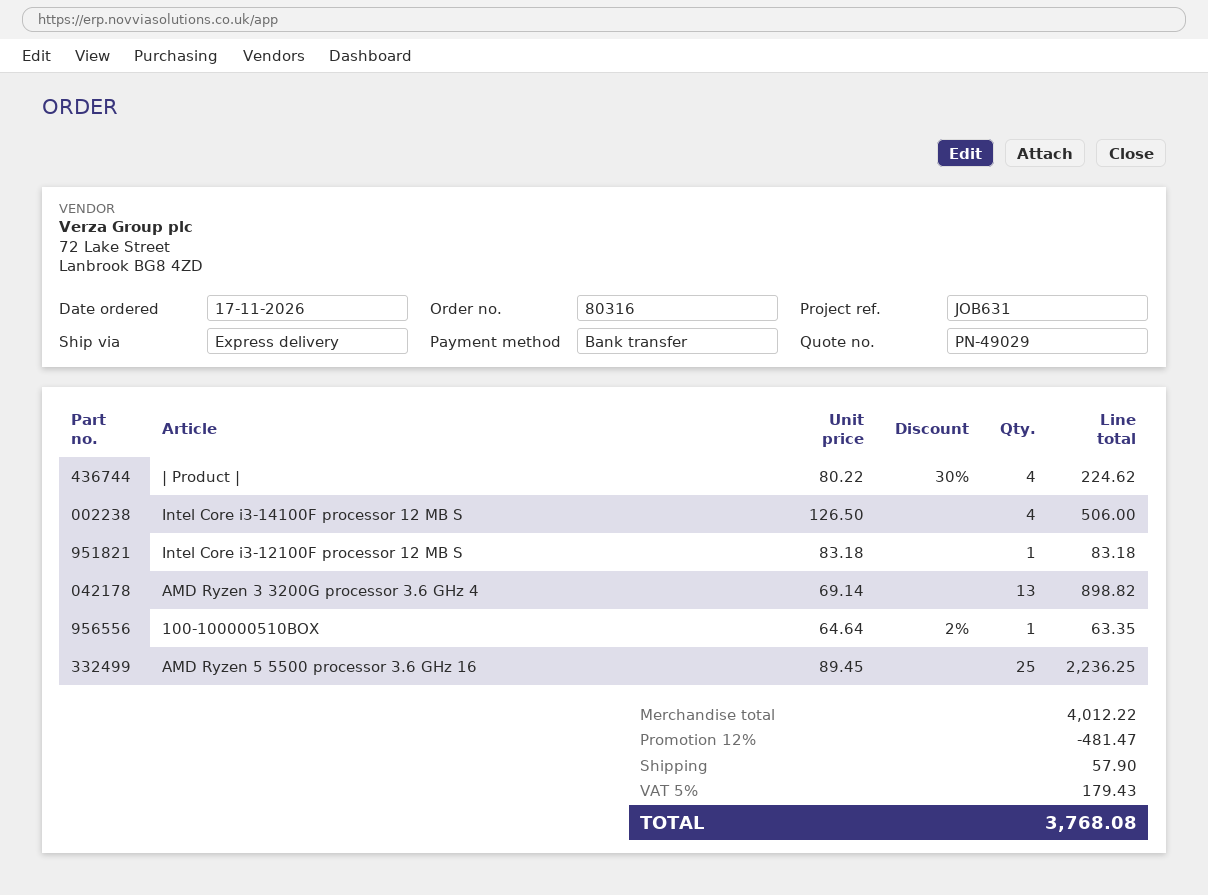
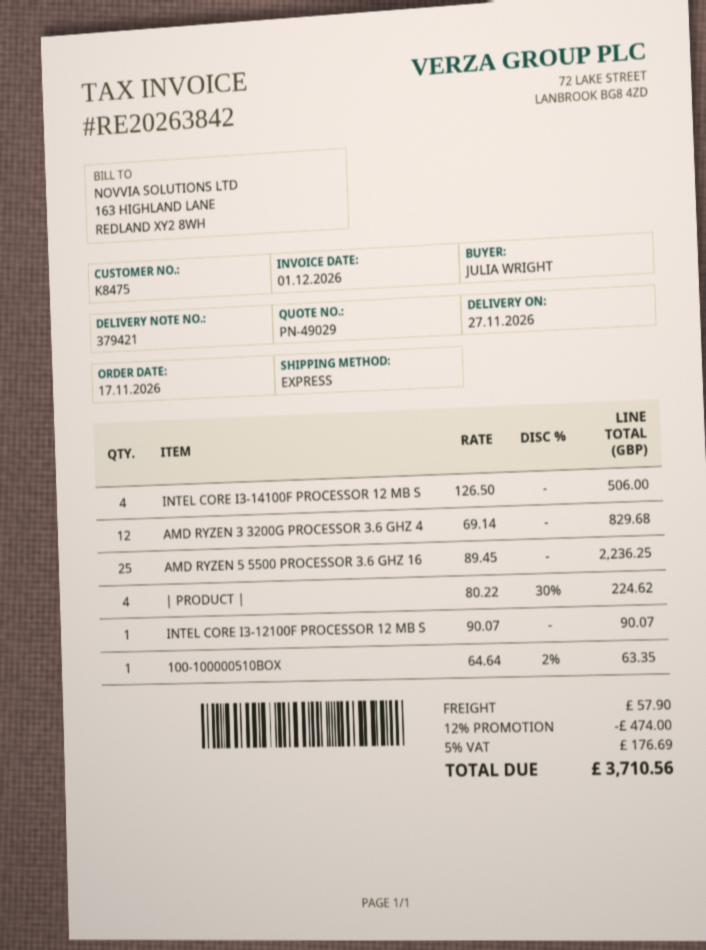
Intel Core i3-12100F processor 12 MB S: 1 x 83.18 = 83.18 -> 1 x 90.07 = 90.07
AMD Ryzen 3 3200G processor 3.6 GHz 4: 13 x 69.14 = 898.82 -> 12 x 69.14 = 829.68
discount: 12% = 481.47 -> 12% = 474.00
tax: 5% = 179.43 -> 5% = 176.69
total: 3768.08 -> 3710.56

